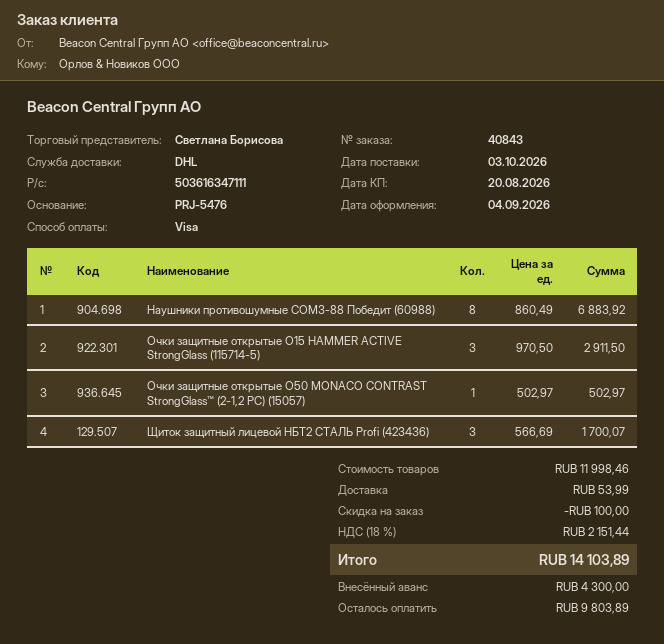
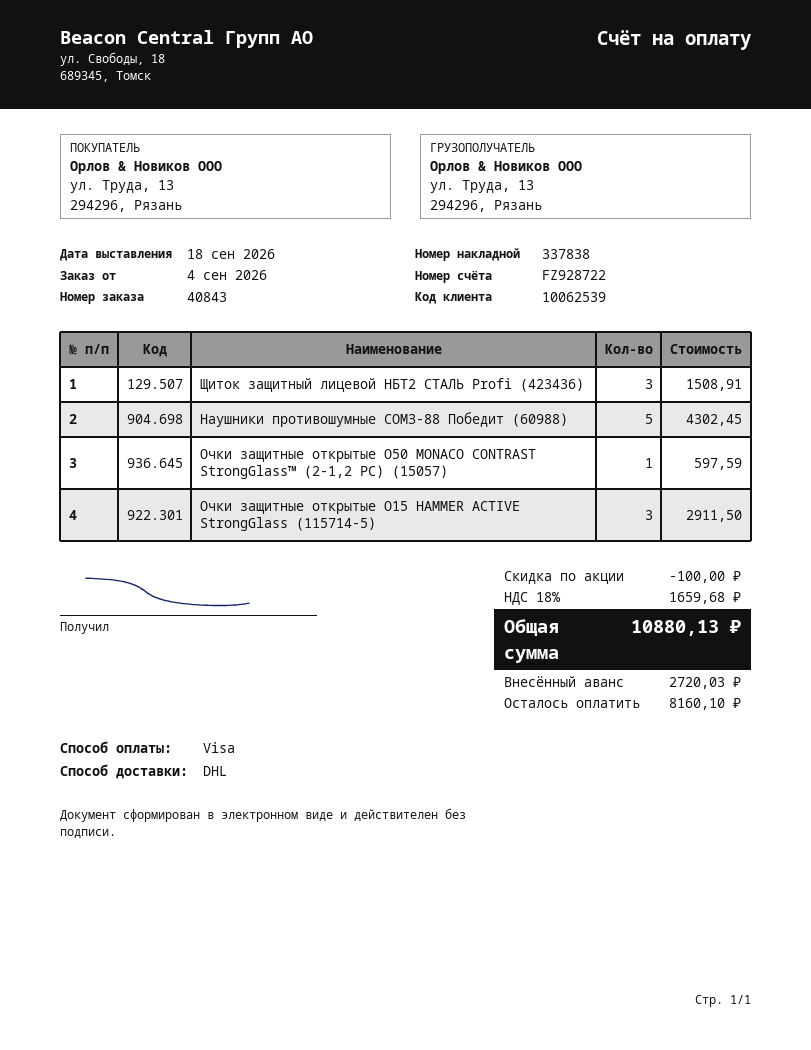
Наушники противошумные СОМЗ-88 Победит (60988): 8 for 6883.92 -> 5 for 4302.45
Очки защитные открытые О50 MONACO CONTRAST StrongGlass™ (2-1,2 PC) (15057): 1 for 502.97 -> 1 for 597.59
Щиток защитный лицевой НБТ2 СТАЛЬ Profi (423436): 3 for 1700.07 -> 3 for 1508.91
shipping: 53.99 -> none
tax: 18% = 2151.44 -> 18% = 1659.68
total: 14103.89 -> 10880.13
deposit: 4300.00 -> 2720.03
balance: 9803.89 -> 8160.10

